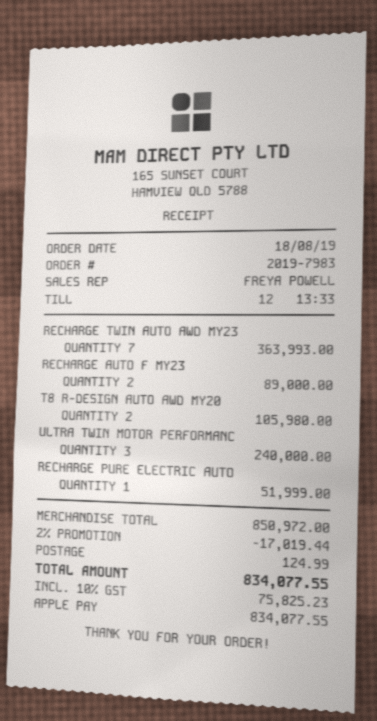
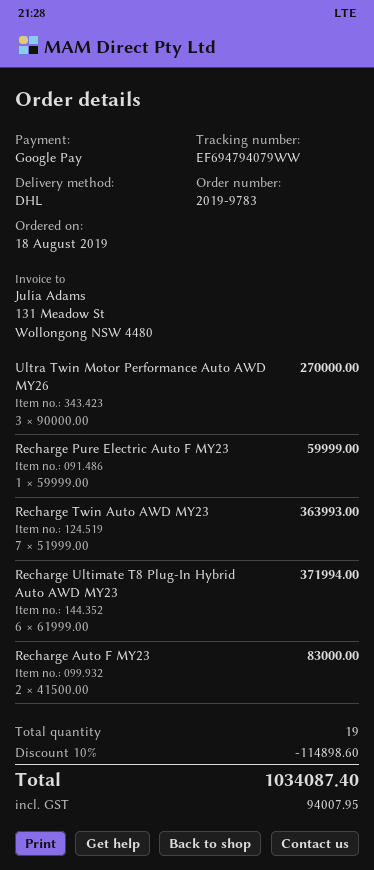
order number: 2019-7983 -> 2019-9783
payment method: Apple Pay -> Google Pay
RECHARGE AUTO F MY23: 2 for 89000.00 -> 2 for 83000.00
T8 R-DESIGN AUTO AWD MY20: 2 for 105980.00 -> none
ULTRA TWIN MOTOR PERFORMANC: 3 for 240000.00 -> 3 for 270000.00
RECHARGE PURE ELECTRIC AUTO: 1 for 51999.00 -> 1 for 59999.00
Recharge Ultimate T8 Plug-In Hybrid Auto AWD MY23: none -> 6 for 371994.00
discount: 2% = 17019.44 -> 10% = 114898.60
shipping: 124.99 -> none
tax: 75825.23 -> 94007.95
total: 834077.55 -> 1034087.40

